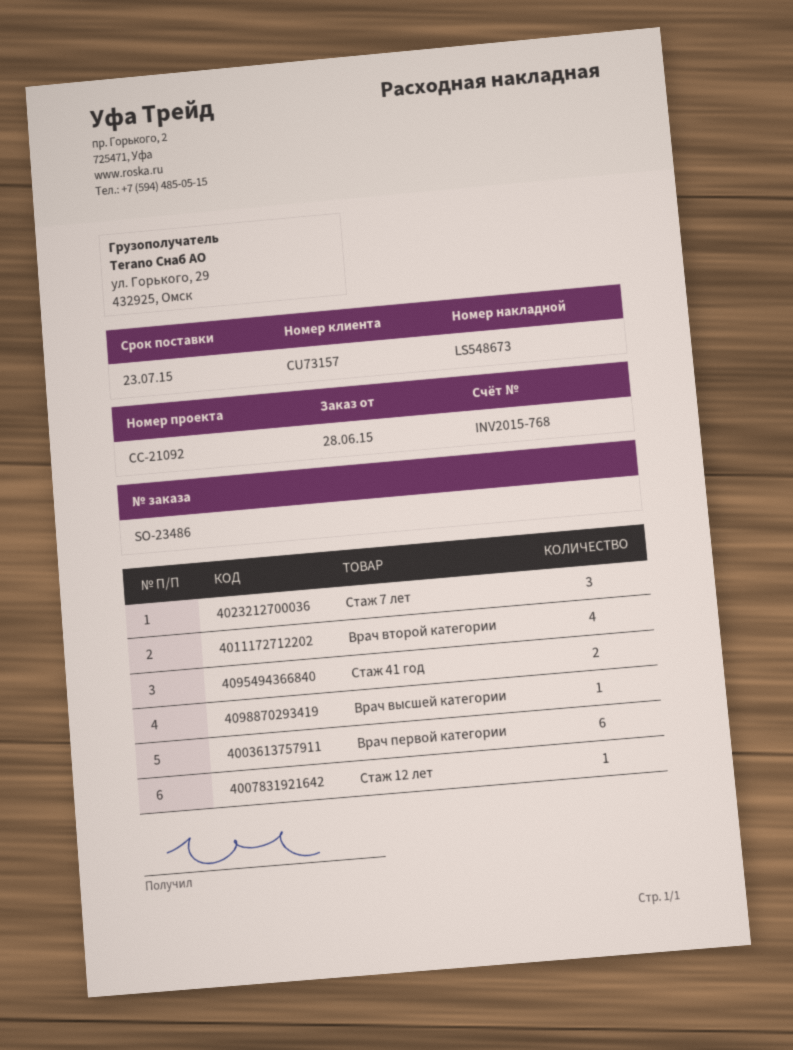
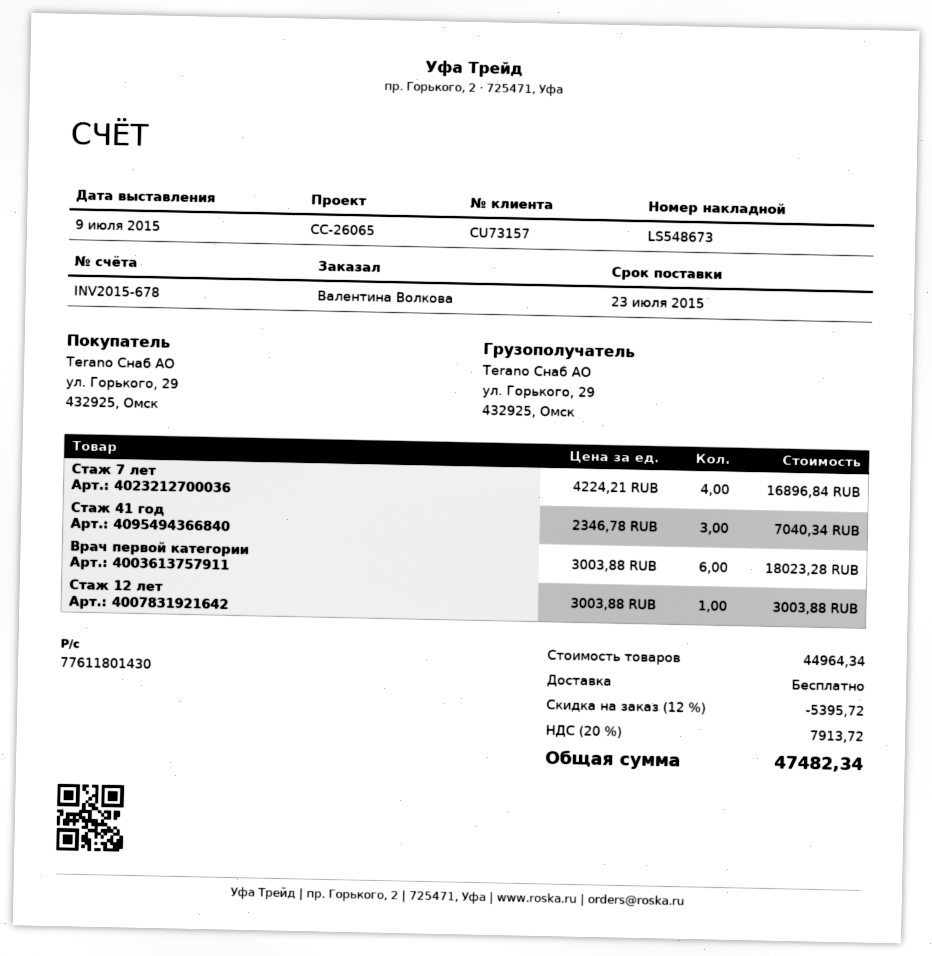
invoice number: INV2015-768 -> INV2015-678
reference: CC-21092 -> CC-26065
Стаж 7 лет: 3 -> 4
Врач второй категории: 4 -> none
Стаж 41 год: 2 -> 3
Врач высшей категории: 1 -> none

